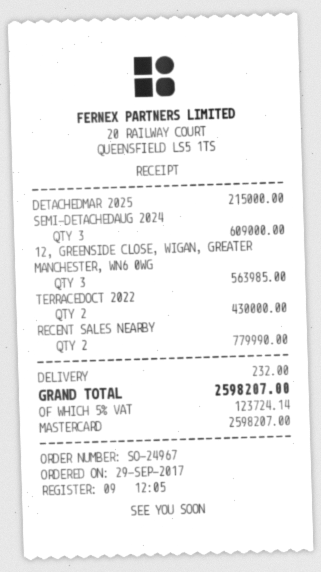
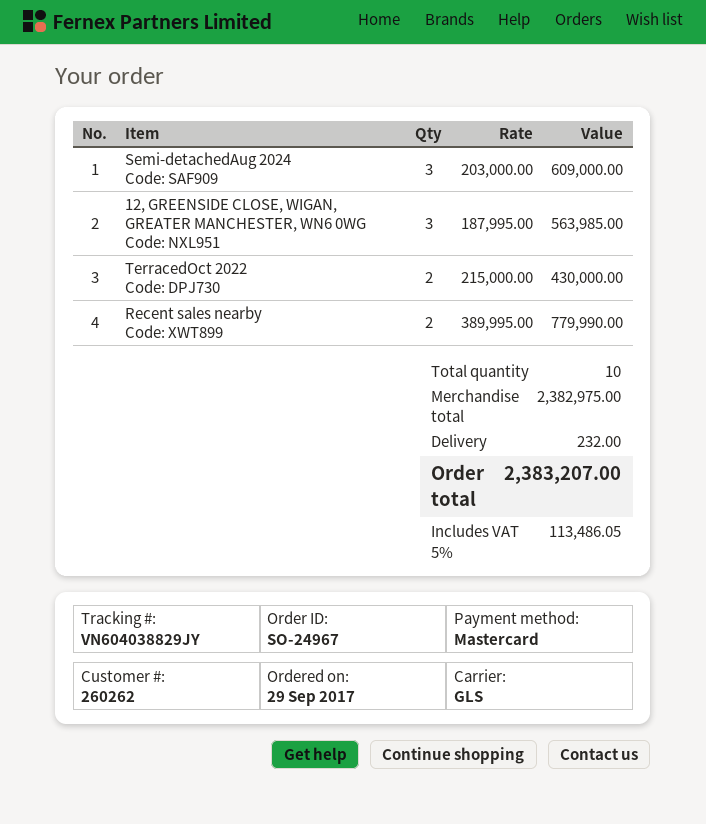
DETACHEDMAR 2025: 1 for 215000.00 -> none
tax: 5% = 123724.14 -> 5% = 113486.05
total: 2598207.00 -> 2383207.00

